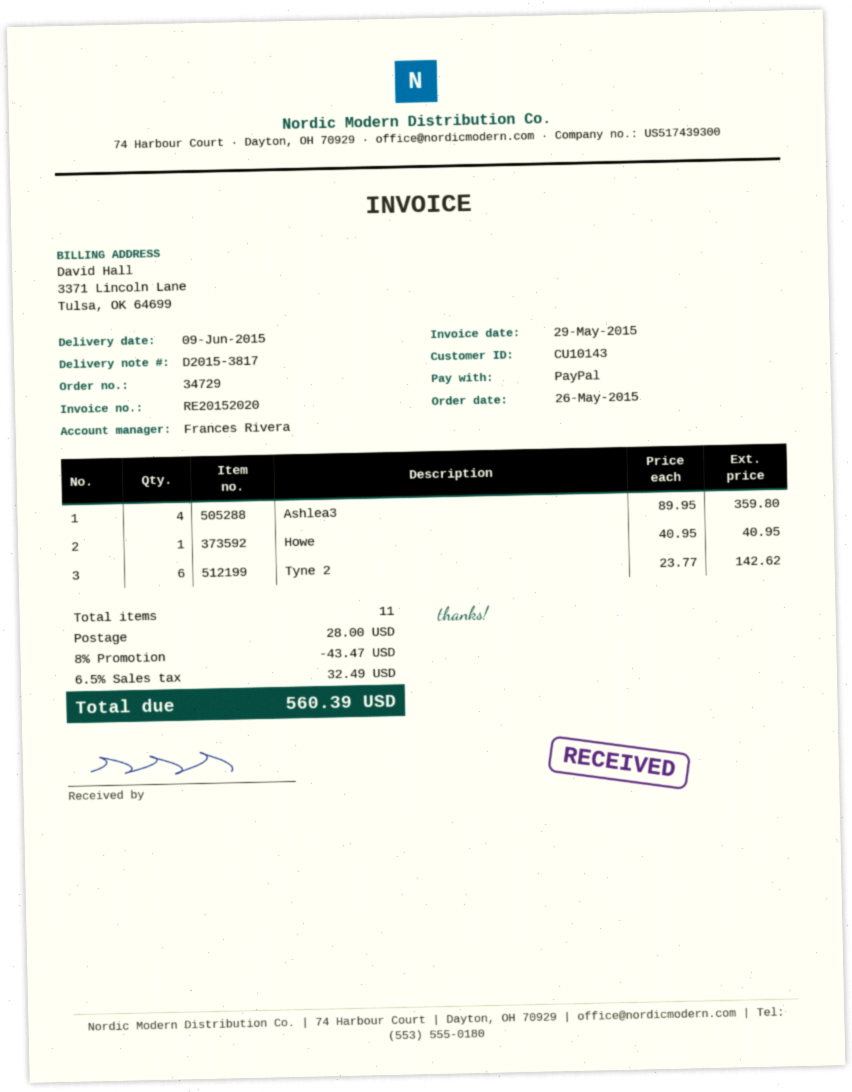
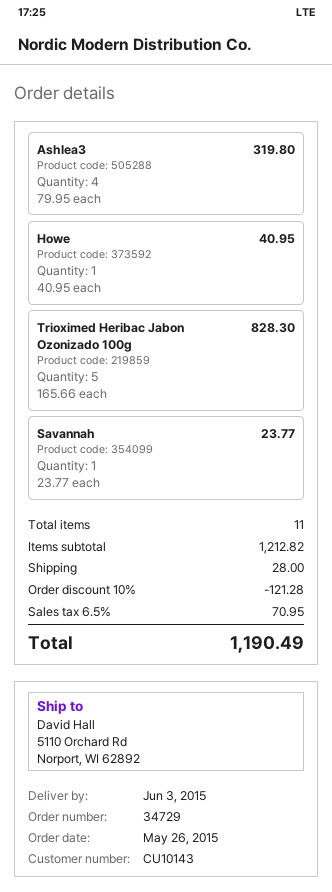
delivery date: 2015-06-09 -> 2015-06-03
Ashlea3: 4 x 89.95 = 359.80 -> 4 x 79.95 = 319.80
Tyne 2: 6 x 23.77 = 142.62 -> none
Trioximed Heribac Jabon Ozonizado 100g: none -> 5 x 165.66 = 828.30
Savannah: none -> 1 x 23.77 = 23.77
discount: 8% = 43.47 -> 10% = 121.28
tax: 6.5% = 32.49 -> 6.5% = 70.95
total: 560.39 -> 1190.49

